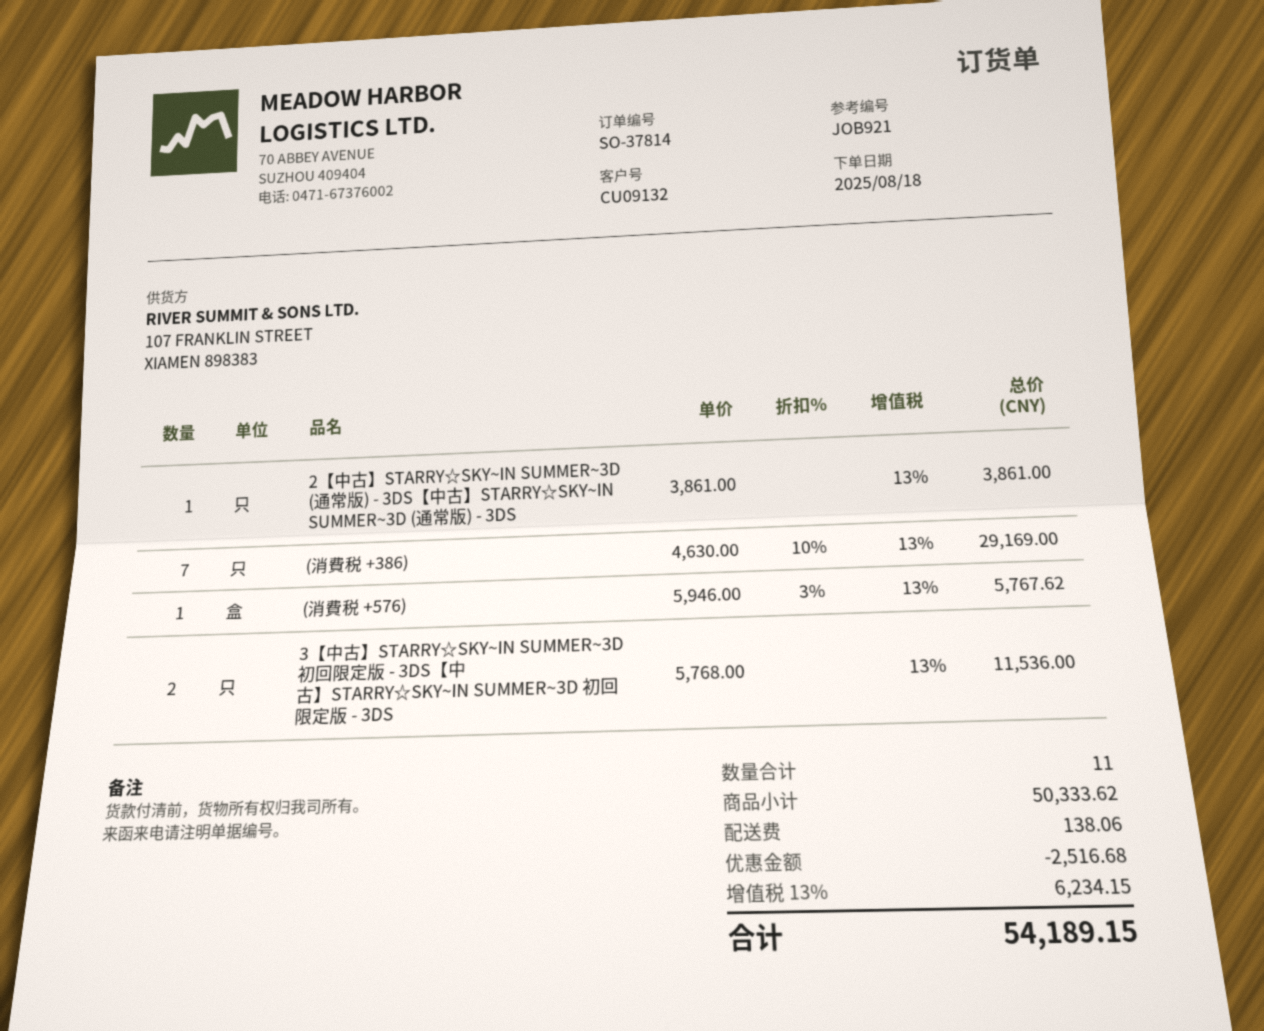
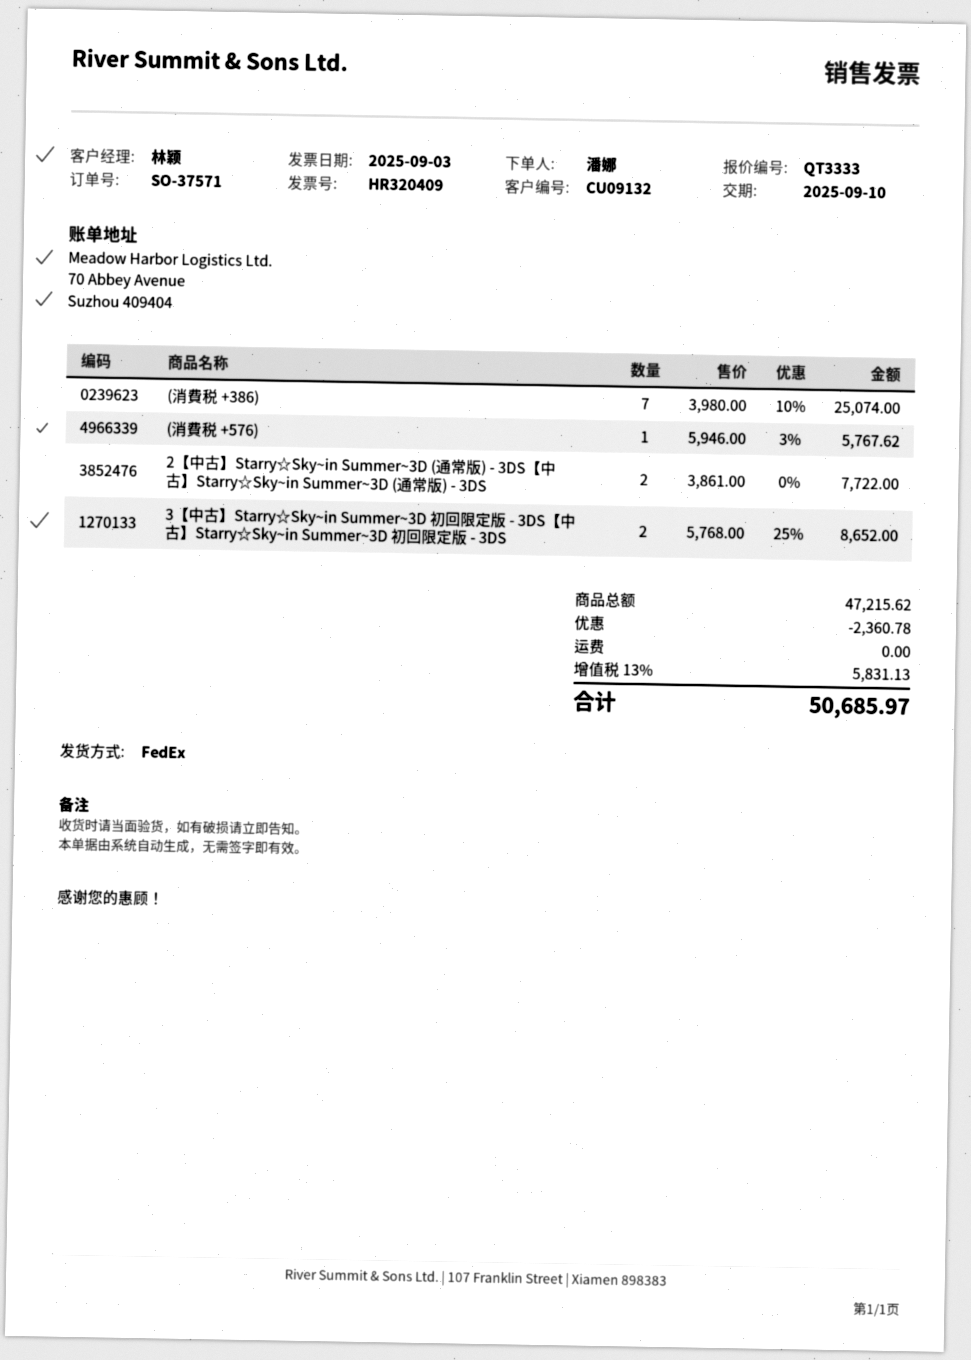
order number: SO-37814 -> SO-37571
2【中古】STARRY☆SKY~IN SUMMER~3D (通常版) - 3DS【中古】STARRY☆SKY~IN SUMMER~3D (通常版) - 3DS: 1 x 3861.00 = 3861.00 -> 2 x 3861.00 = 7722.00
(消費税 +386): 7 x 4630.00 - 10% = 29169.00 -> 7 x 3980.00 - 10% = 25074.00
3【中古】STARRY☆SKY~IN SUMMER~3D 初回限定版 - 3DS【中古】STARRY☆SKY~IN SUMMER~3D 初回限定版 - 3DS: 2 x 5768.00 = 11536.00 -> 2 x 5768.00 - 25% = 8652.00
subtotal: 50333.62 -> 47215.62
discount: 2516.68 -> 2360.78
shipping: 138.06 -> 0.00
tax: 13% = 6234.15 -> 13% = 5831.13
total: 54189.15 -> 50685.97

